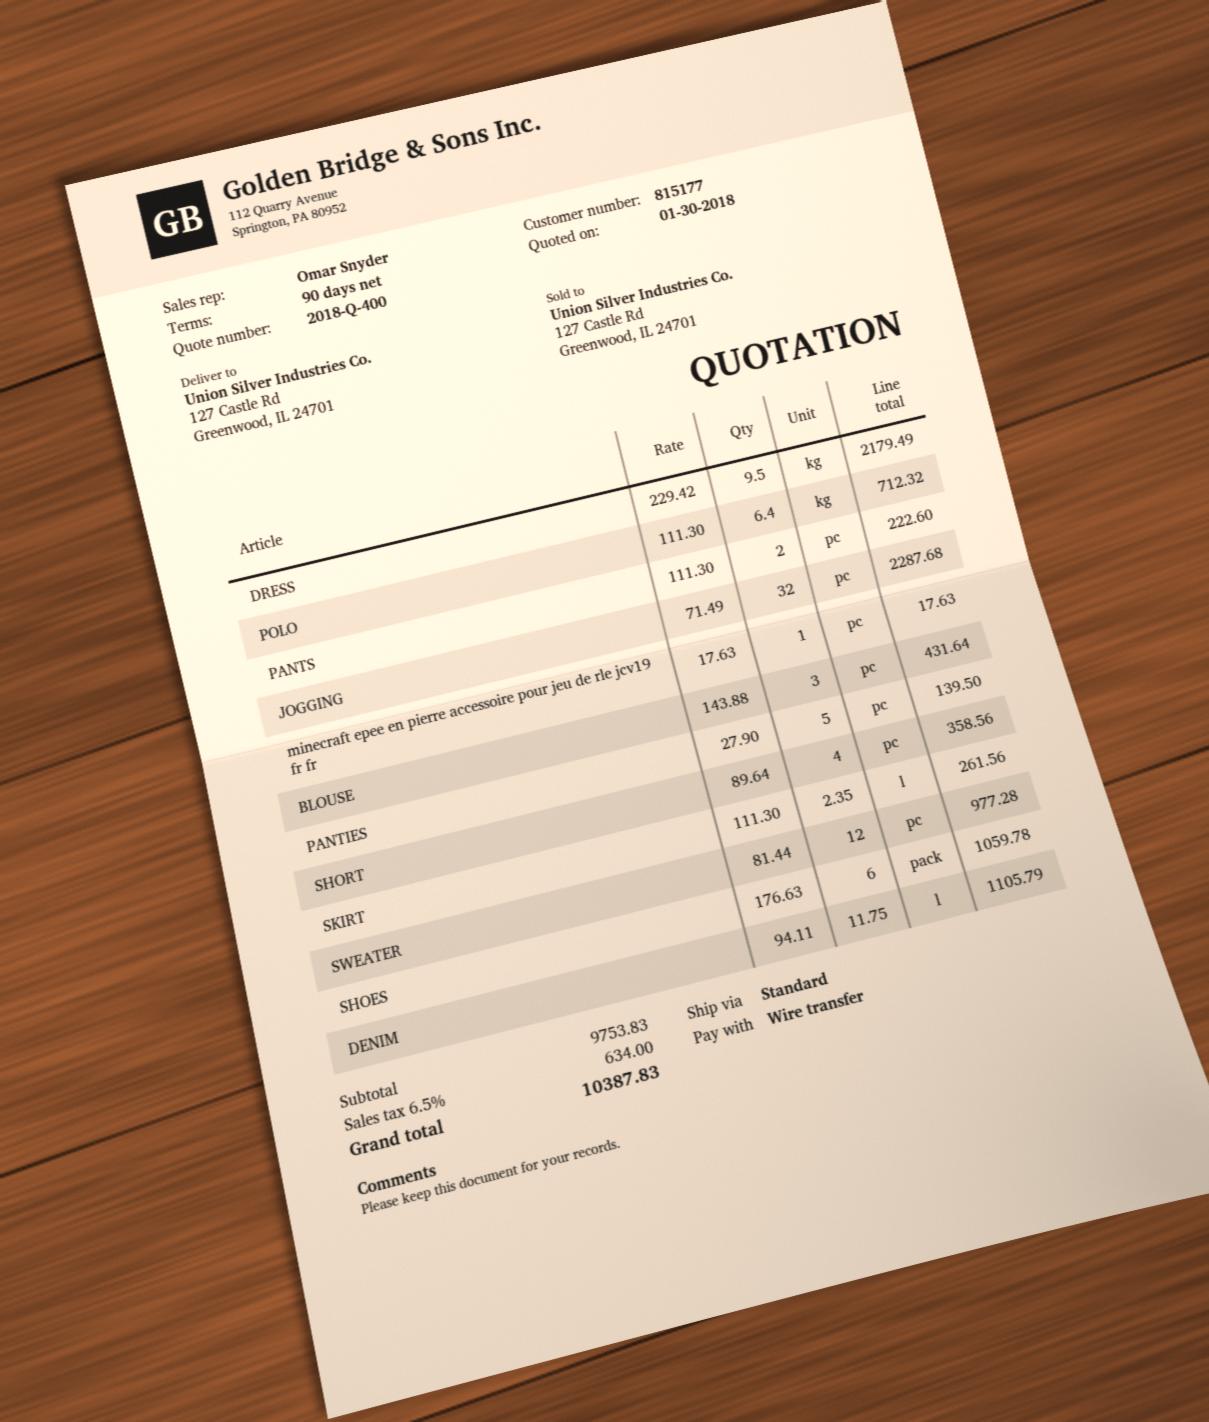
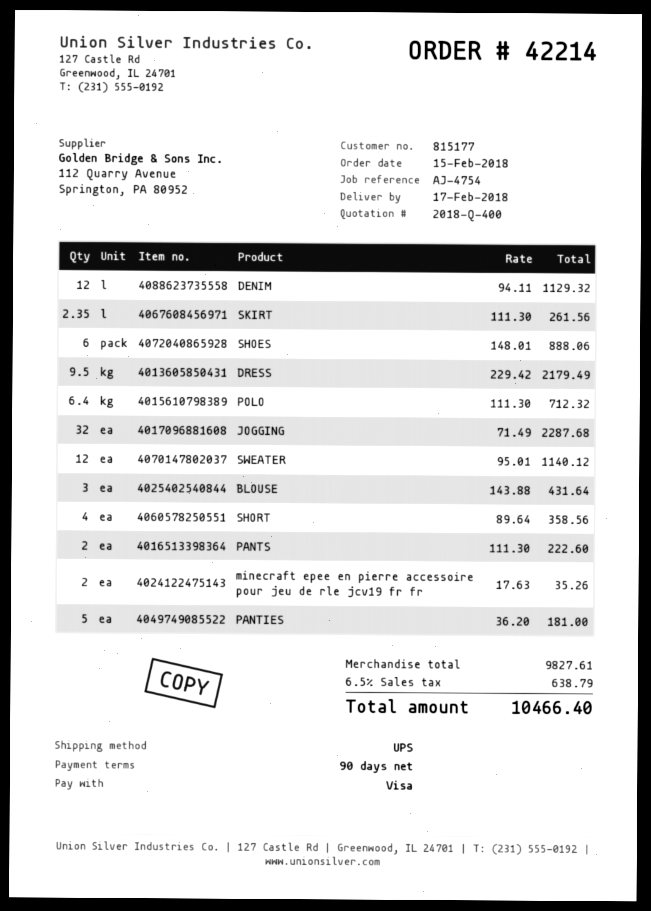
payment method: bank transfer -> Visa
shipping method: standard -> UPS
minecraft epee en pierre accessoire pour jeu de rle jcv19 fr fr: 1 x 17.63 = 17.63 -> 2 x 17.63 = 35.26
PANTIES: 5 x 27.90 = 139.50 -> 5 x 36.20 = 181.00
SWEATER: 12 x 81.44 = 977.28 -> 12 x 95.01 = 1140.12
SHOES: 6 x 176.63 = 1059.78 -> 6 x 148.01 = 888.06
DENIM: 11.75 x 94.11 = 1105.79 -> 12 x 94.11 = 1129.32
subtotal: 9753.83 -> 9827.61
tax: 6.5% = 634.00 -> 6.5% = 638.79
total: 10387.83 -> 10466.40

